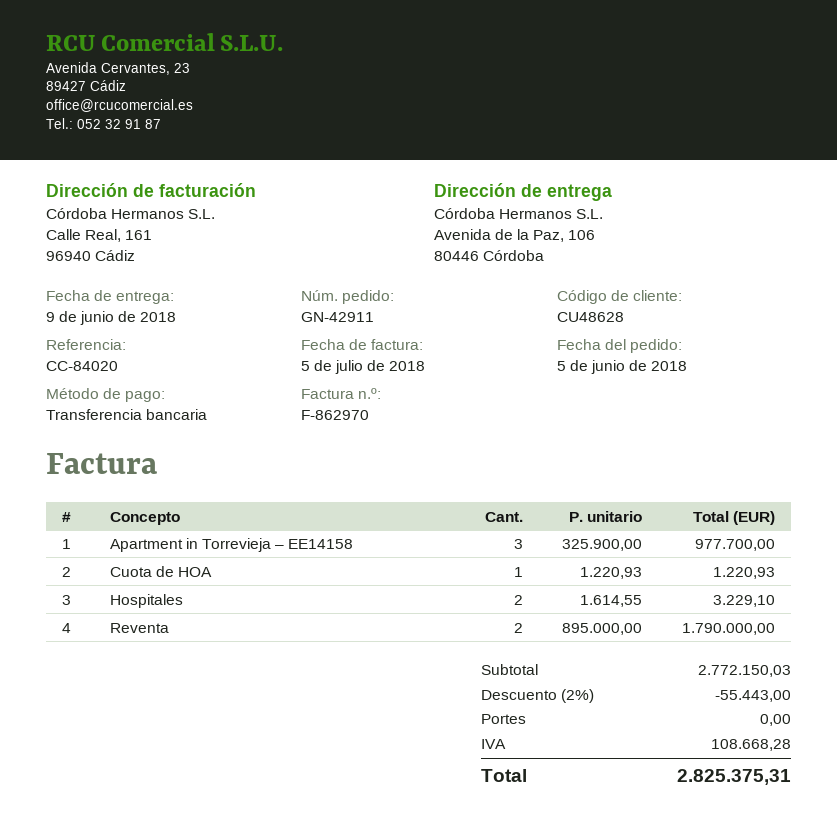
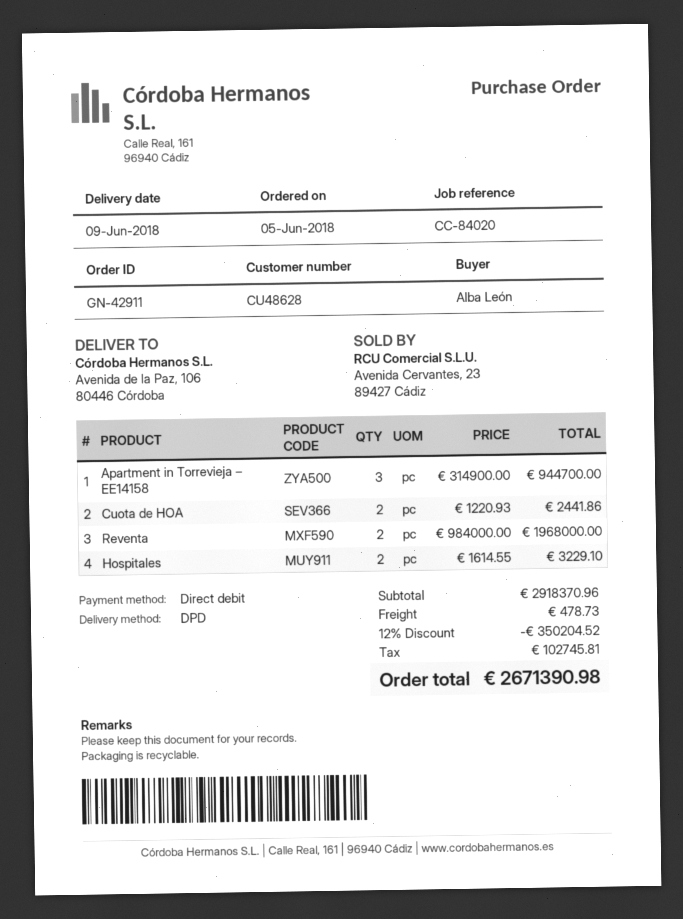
payment method: bank transfer -> direct debit
Apartment in Torrevieja – EE14158: 3 x 325900.00 = 977700.00 -> 3 x 314900.00 = 944700.00
Cuota de HOA: 1 x 1220.93 = 1220.93 -> 2 x 1220.93 = 2441.86
Reventa: 2 x 895000.00 = 1790000.00 -> 2 x 984000.00 = 1968000.00
subtotal: 2772150.03 -> 2918370.96
discount: 2% = 55443.00 -> 12% = 350204.52
shipping: 0.00 -> 478.73
tax: 108668.28 -> 102745.81
total: 2825375.31 -> 2671390.98

